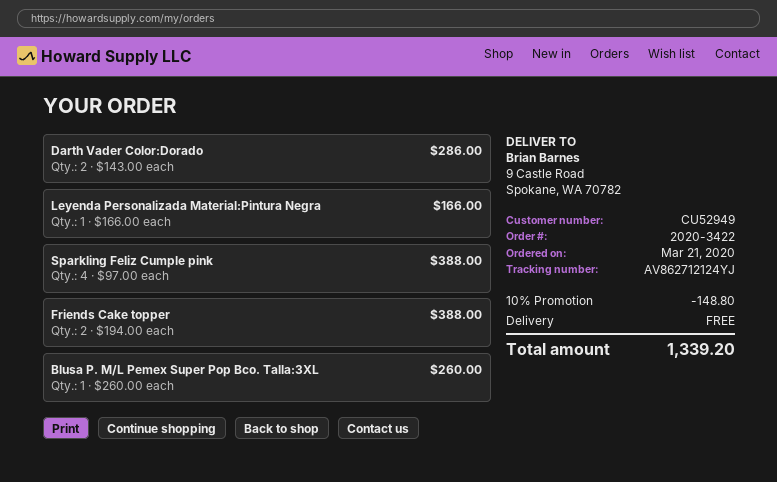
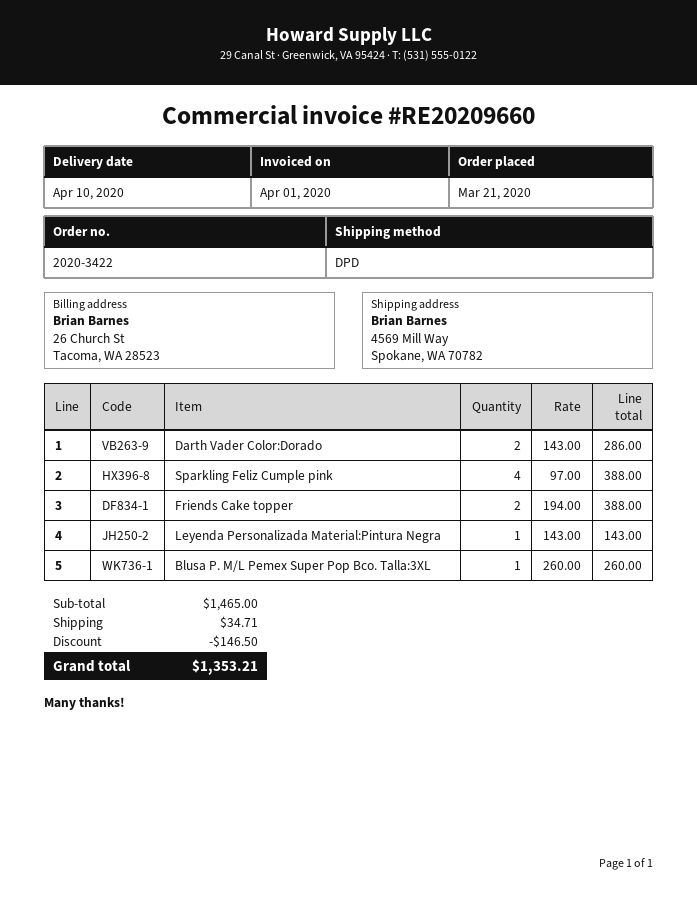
ship to: 9 Castle Road, Spokane, WA 70782 -> 4569 Mill Way, Spokane, WA 70782
Leyenda Personalizada Material:Pintura Negra: 1 x 166.00 = 166.00 -> 1 x 143.00 = 143.00
discount: 148.80 -> 146.50
shipping: 0.00 -> 34.71
total: 1339.20 -> 1353.21

